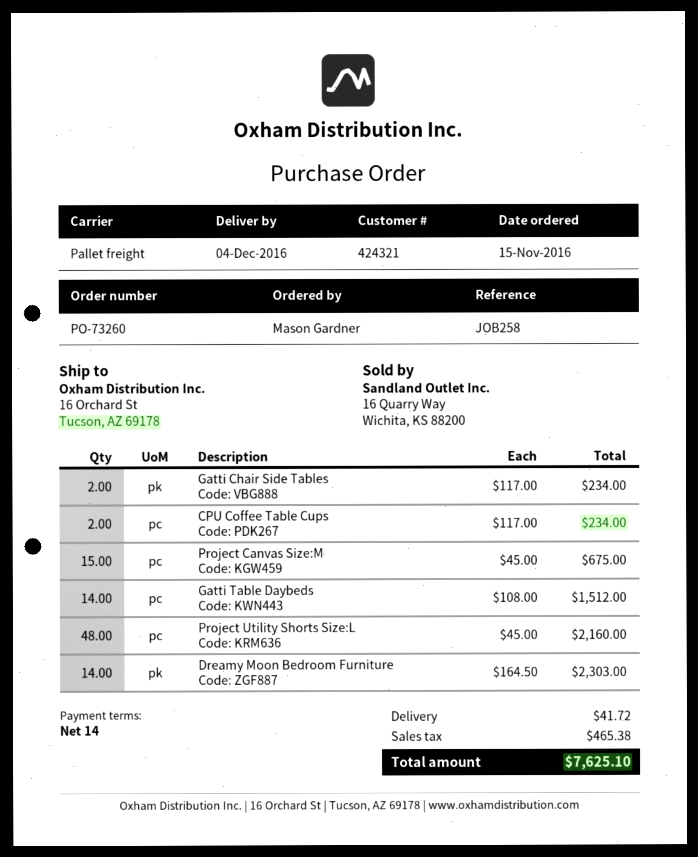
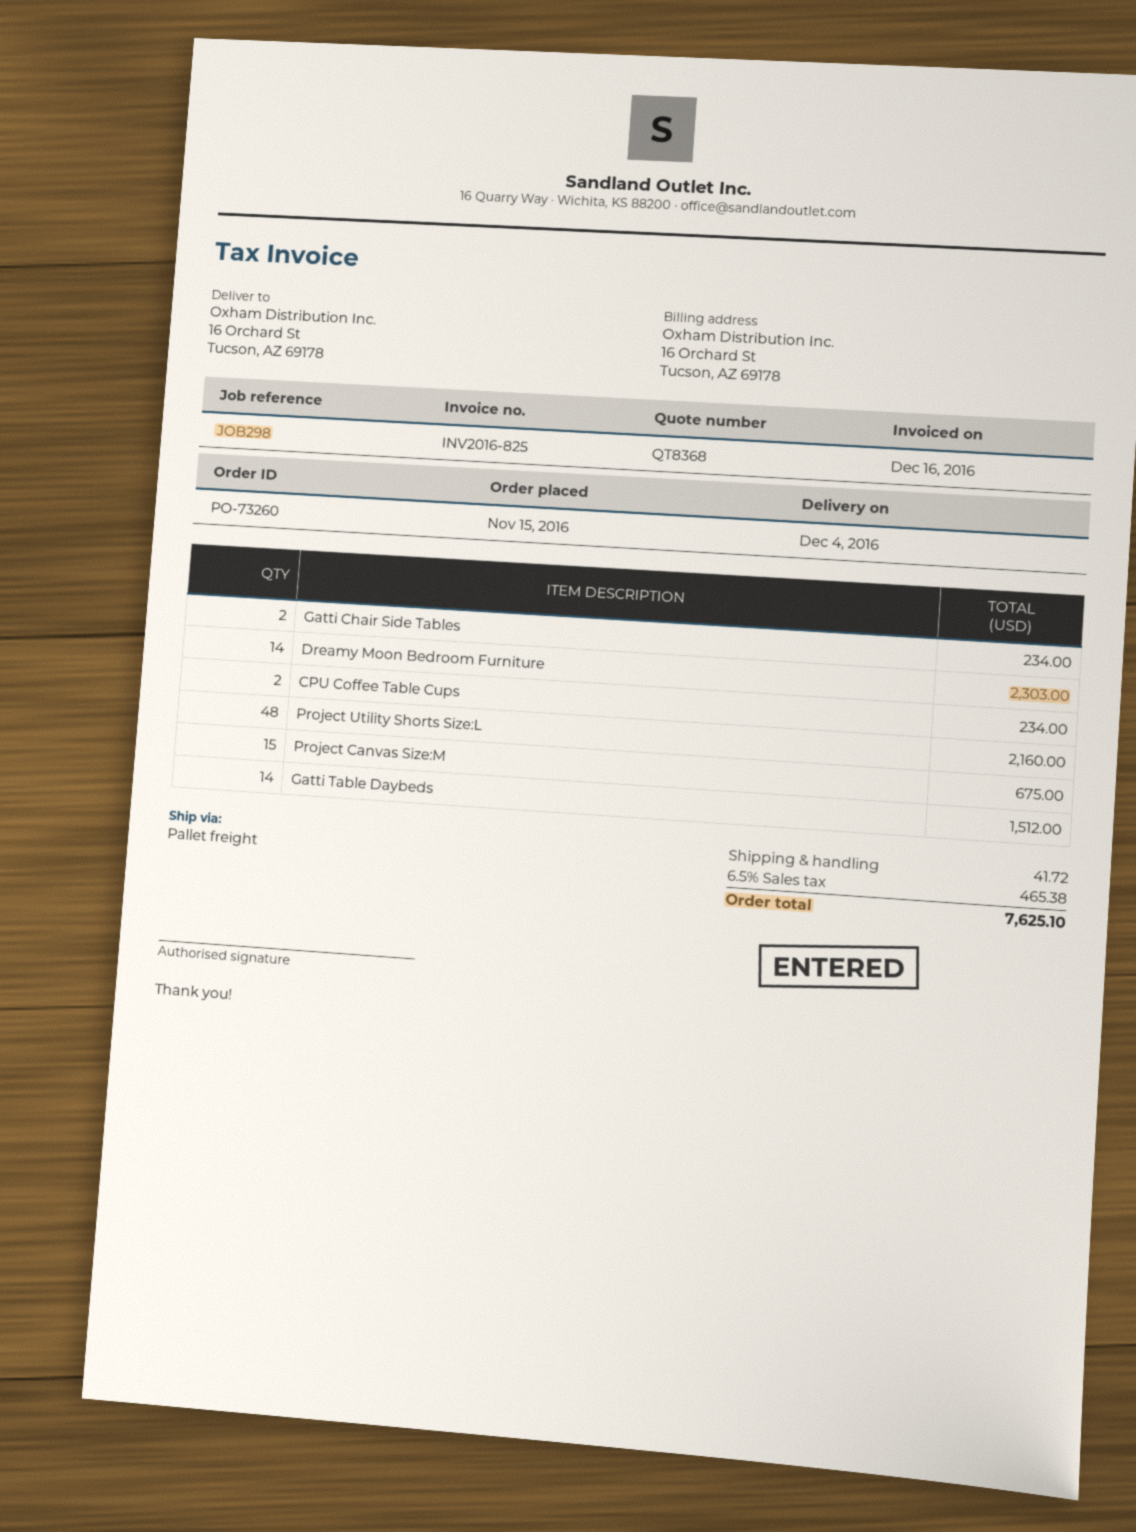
reference: JOB258 -> JOB298

